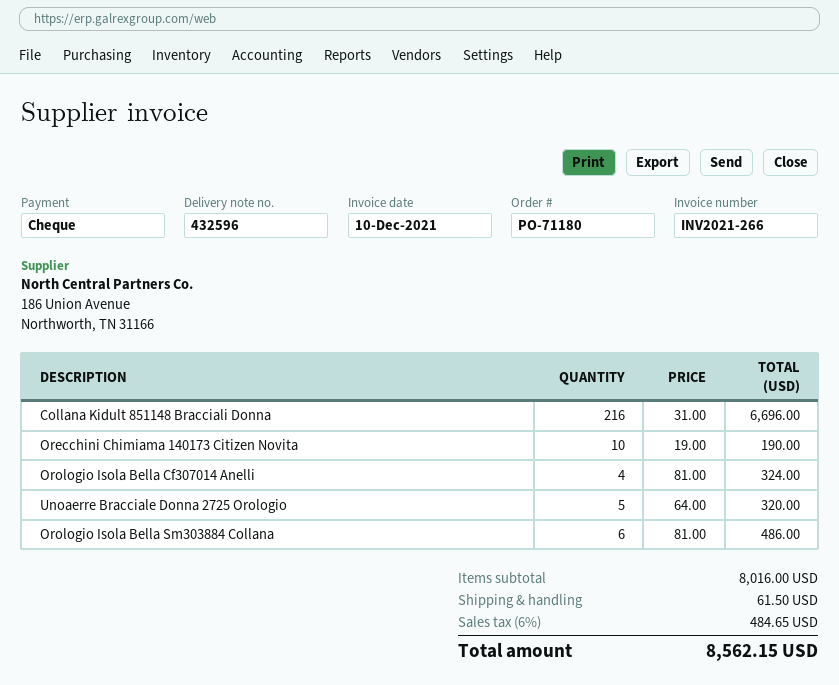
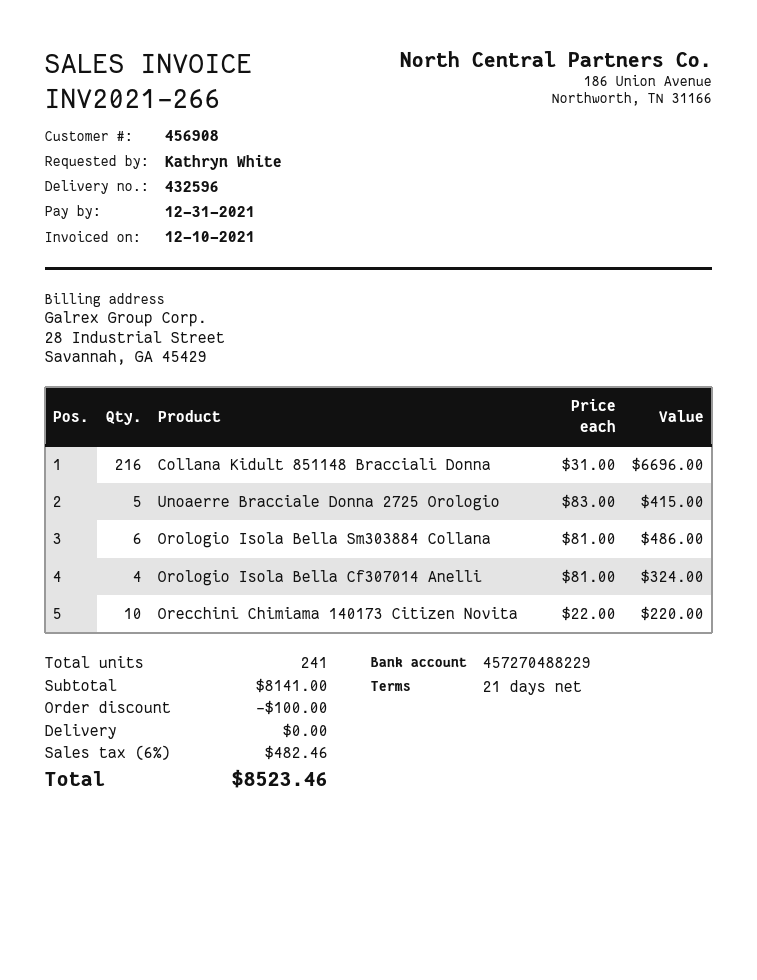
Orecchini Chimiama 140173 Citizen Novita: 10 x 19.00 = 190.00 -> 10 x 22.00 = 220.00
Unoaerre Bracciale Donna 2725 Orologio: 5 x 64.00 = 320.00 -> 5 x 83.00 = 415.00
subtotal: 8016.00 -> 8141.00
discount: none -> 100.00
shipping: 61.50 -> 0.00
tax: 6% = 484.65 -> 6% = 482.46
total: 8562.15 -> 8523.46

